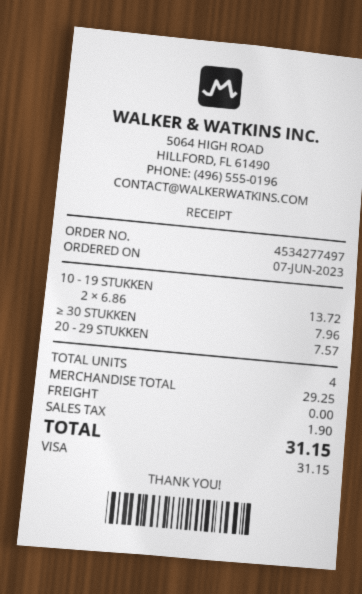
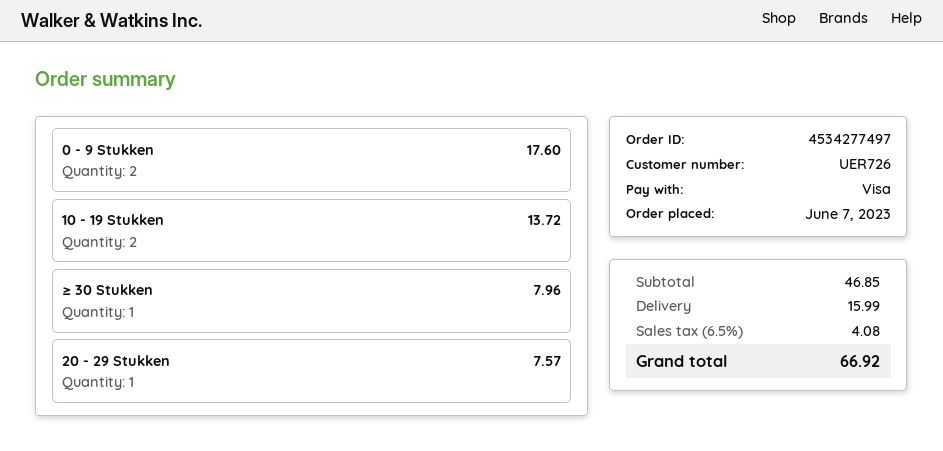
0 - 9 Stukken: none -> 2 for 17.60
subtotal: 29.25 -> 46.85
shipping: 0.00 -> 15.99
tax: 1.90 -> 4.08
total: 31.15 -> 66.92

